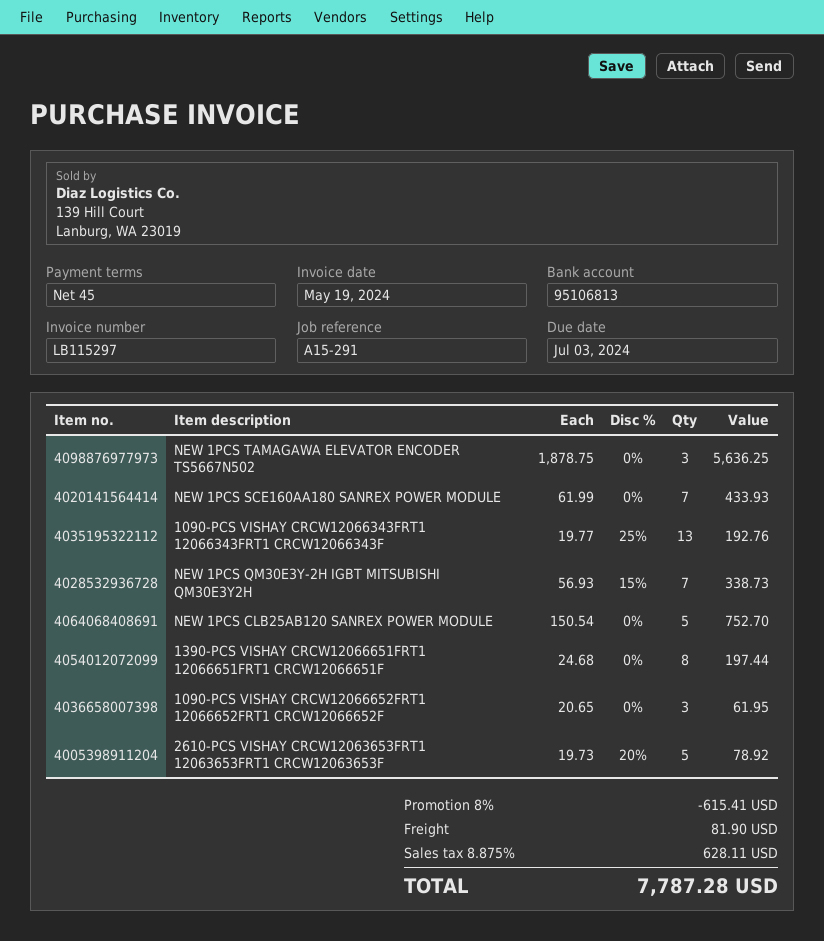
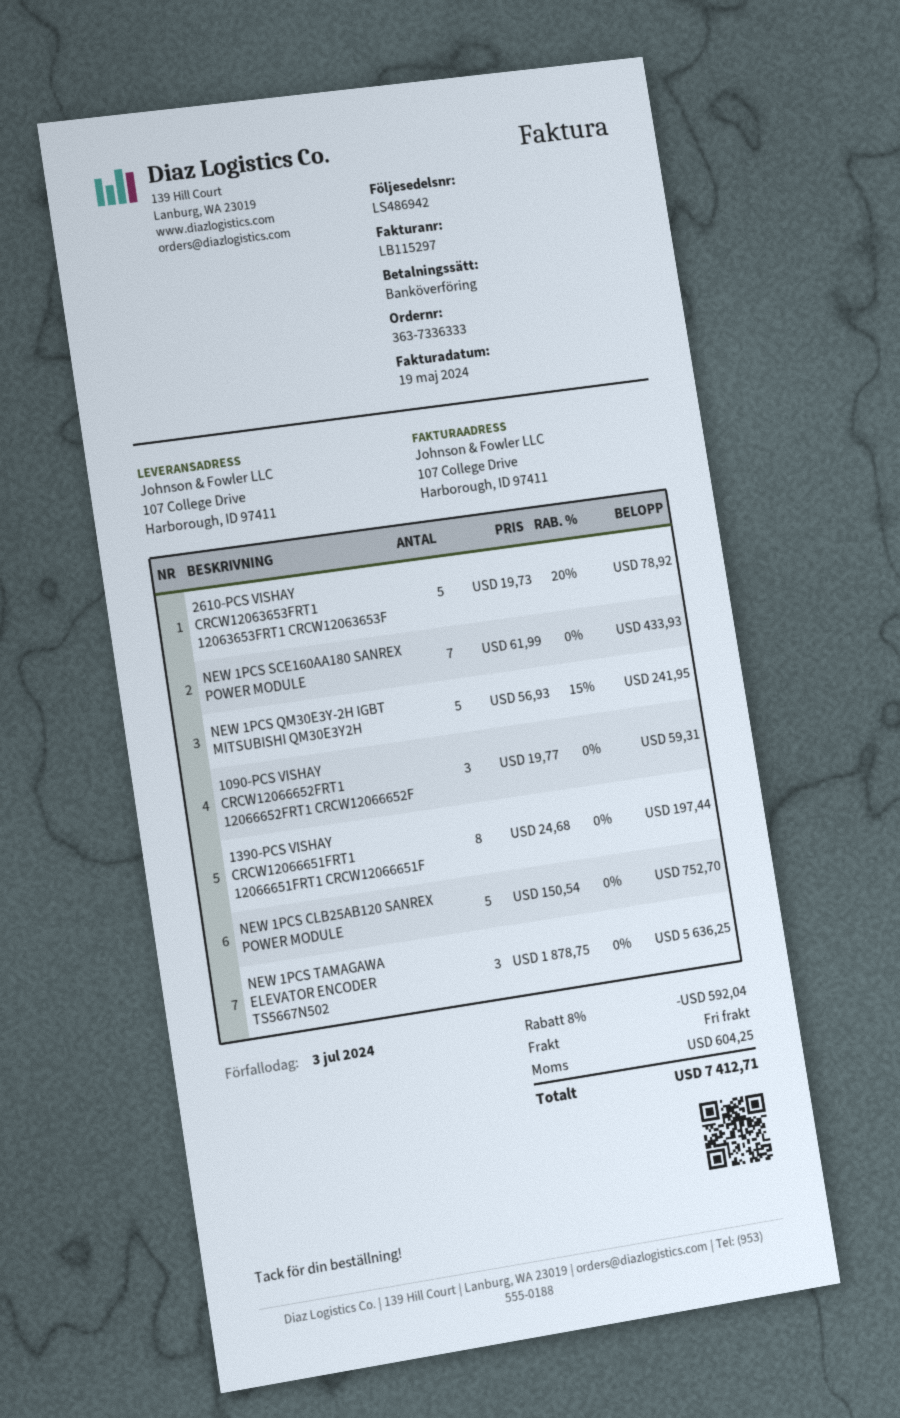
1090-PCS VISHAY CRCW12066343FRT1 12066343FRT1 CRCW12066343F: 13 x 19.77 - 25% = 192.76 -> none
NEW 1PCS QM30E3Y-2H IGBT MITSUBISHI QM30E3Y2H: 7 x 56.93 - 15% = 338.73 -> 5 x 56.93 - 15% = 241.95
1090-PCS VISHAY CRCW12066652FRT1 12066652FRT1 CRCW12066652F: 3 x 20.65 = 61.95 -> 3 x 19.77 = 59.31
discount: 8% = 615.41 -> 8% = 592.04
shipping: 81.90 -> 0.00
tax: 628.11 -> 604.25
total: 7787.28 -> 7412.71

